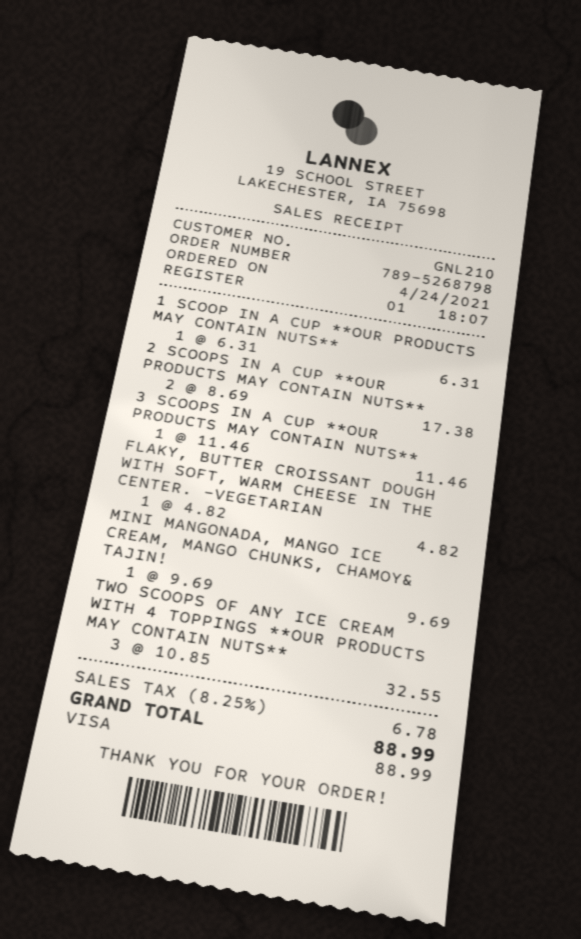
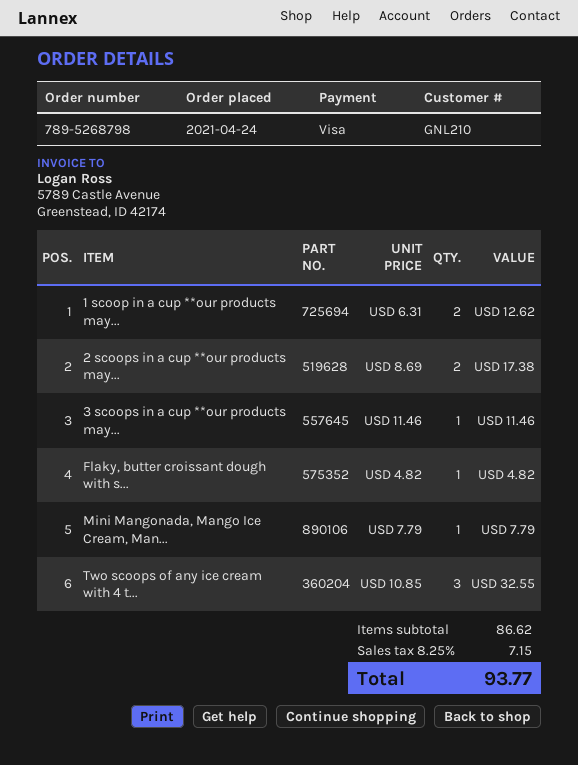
1 SCOOP IN A CUP **OUR PRODUCTS MAY CONTAIN NUTS**: 1 x 6.31 = 6.31 -> 2 x 6.31 = 12.62
MINI MANGONADA, MANGO ICE CREAM, MANGO CHUNKS, CHAMOY& TAJIN!: 1 x 9.69 = 9.69 -> 1 x 7.79 = 7.79
tax: 8.25% = 6.78 -> 8.25% = 7.15
total: 88.99 -> 93.77

